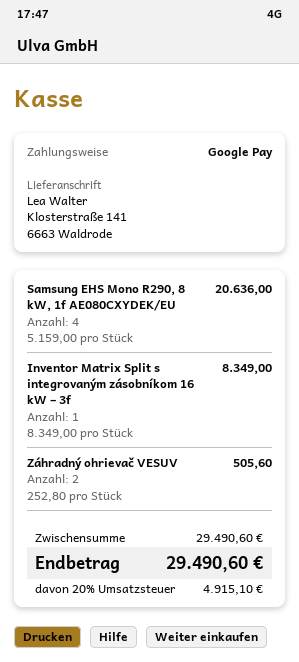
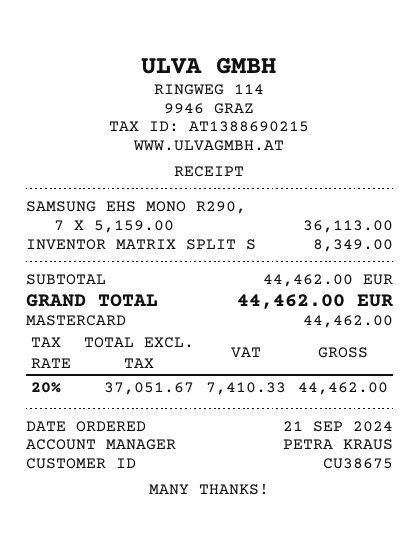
payment method: Google Pay -> Mastercard
Samsung EHS Mono R290, 8 kW, 1f AE080CXYDEK/EU: 4 x 5159.00 = 20636.00 -> 7 x 5159.00 = 36113.00
Záhradný ohrievač VESUV: 2 x 252.80 = 505.60 -> none
subtotal: 29490.60 -> 44462.00
tax: 20% = 4915.10 -> 20% = 7410.33
total: 29490.60 -> 44462.00

